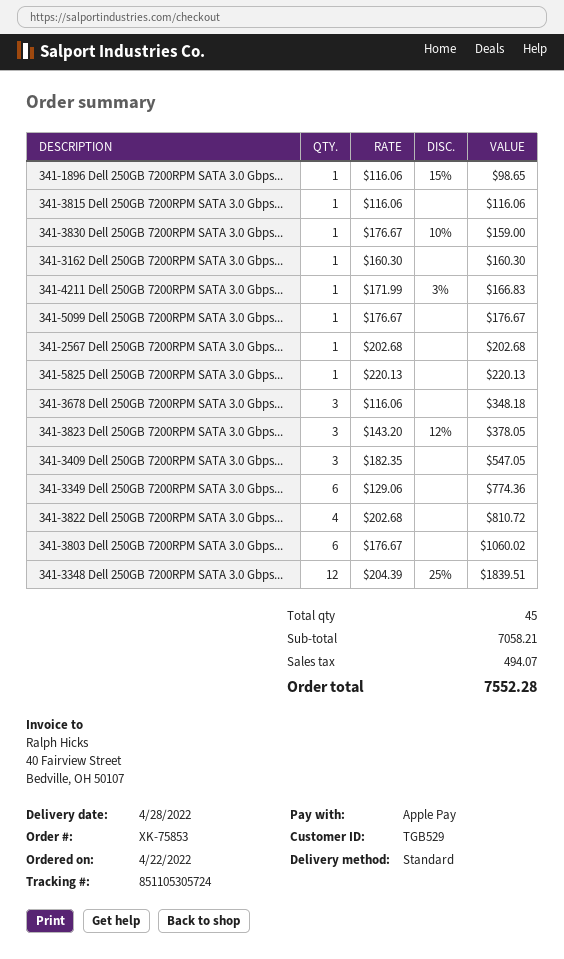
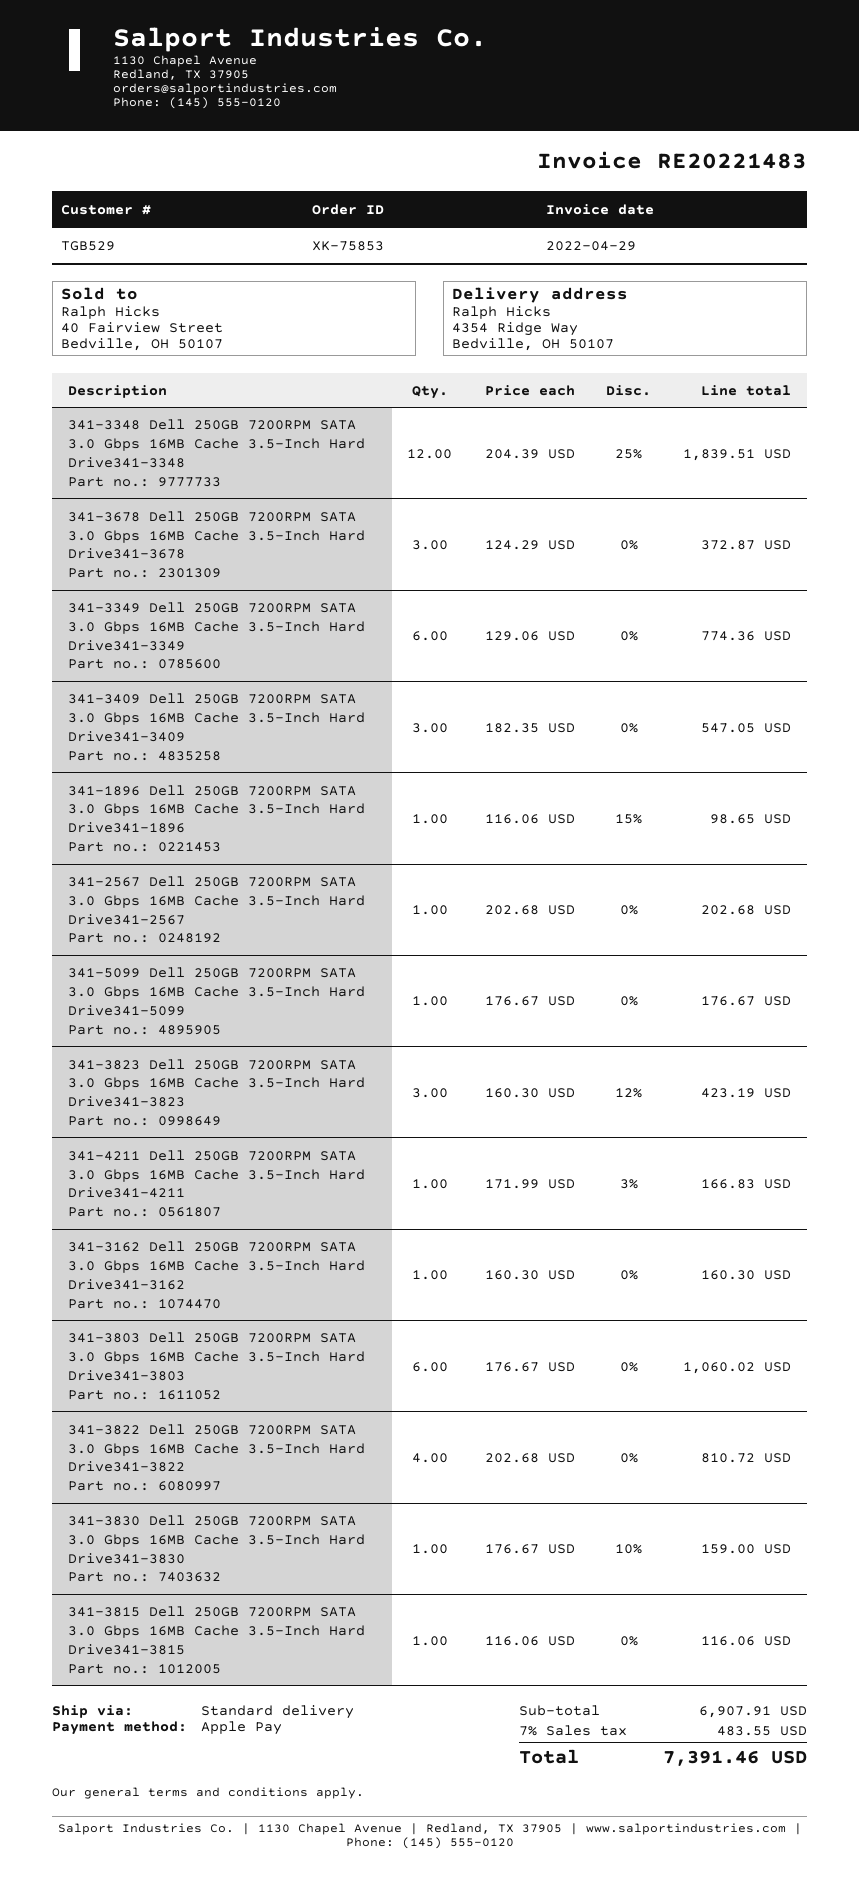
341-5825 Dell 250GB 7200RPM SATA 3.0 Gbps...: 1 x 220.13 = 220.13 -> none
341-3678 Dell 250GB 7200RPM SATA 3.0 Gbps...: 3 x 116.06 = 348.18 -> 3 x 124.29 = 372.87
341-3823 Dell 250GB 7200RPM SATA 3.0 Gbps...: 3 x 143.20 - 12% = 378.05 -> 3 x 160.30 - 12% = 423.19
subtotal: 7058.21 -> 6907.91
tax: 494.07 -> 483.55
total: 7552.28 -> 7391.46

